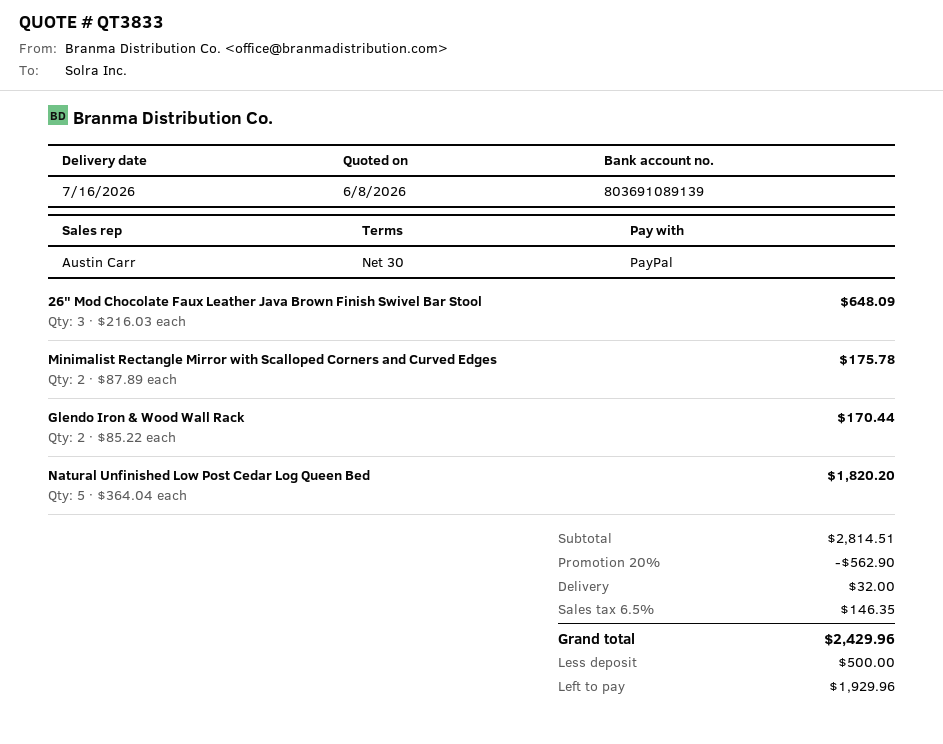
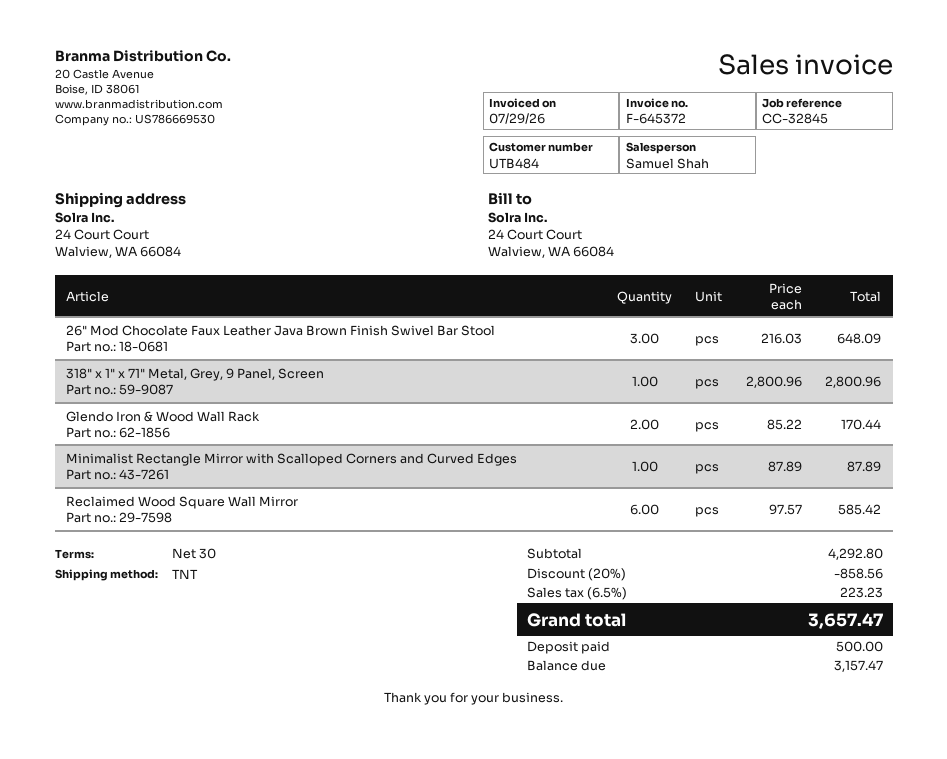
sales rep: Austin Carr -> Samuel Shah
Minimalist Rectangle Mirror with Scalloped Corners and Curved Edges: 2 x 87.89 = 175.78 -> 1 x 87.89 = 87.89
Natural Unfinished Low Post Cedar Log Queen Bed: 5 x 364.04 = 1820.20 -> none
318" x 1" x 71" Metal, Grey, 9 Panel, Screen: none -> 1 x 2800.96 = 2800.96
Reclaimed Wood Square Wall Mirror: none -> 6 x 97.57 = 585.42
subtotal: 2814.51 -> 4292.80
discount: 20% = 562.90 -> 20% = 858.56
shipping: 32.00 -> none
tax: 6.5% = 146.35 -> 6.5% = 223.23
total: 2429.96 -> 3657.47
balance: 1929.96 -> 3157.47

